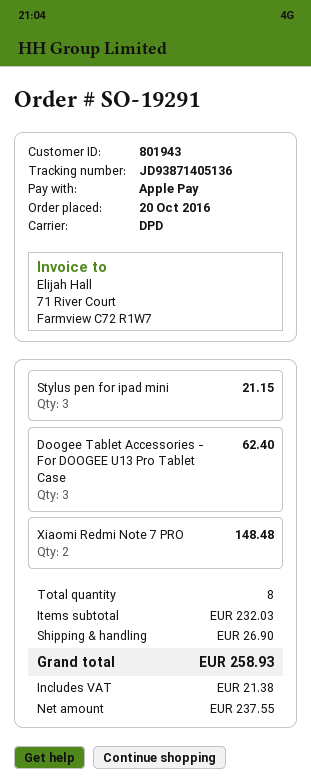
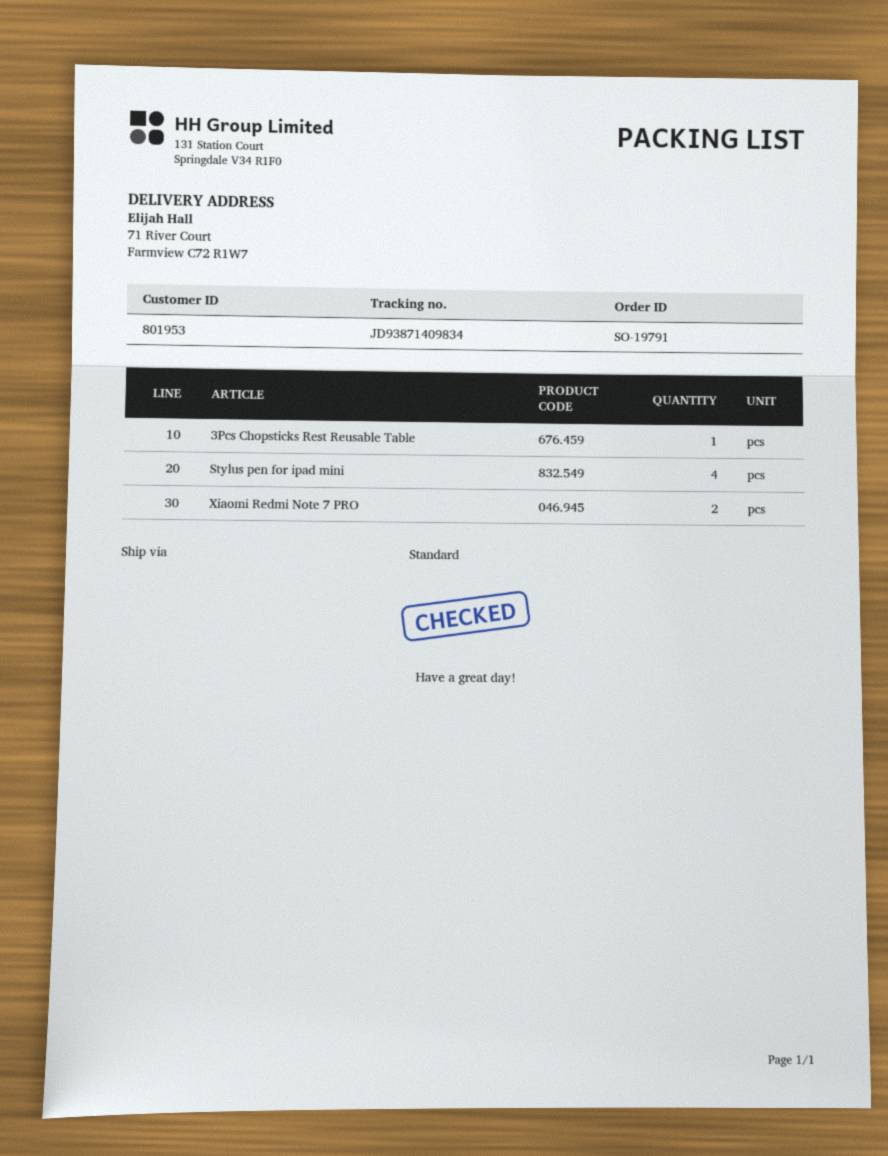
order number: SO-19291 -> SO-19791
customer number: 801943 -> 801953
shipping method: DPD -> standard
tracking number: JD93871405136 -> JD93871409834
Stylus pen for ipad mini: 3 -> 4
Doogee Tablet Accessories - For DOOGEE U13 Pro Tablet Case: 3 -> none
3Pcs Chopsticks Rest Reusable Table: none -> 1

